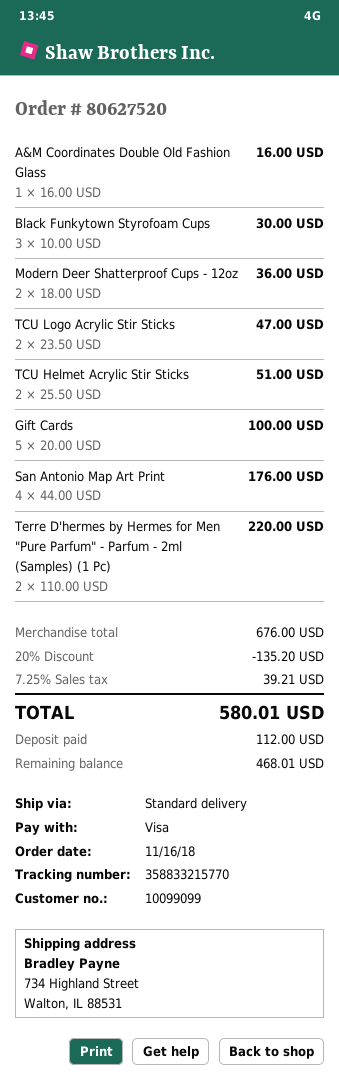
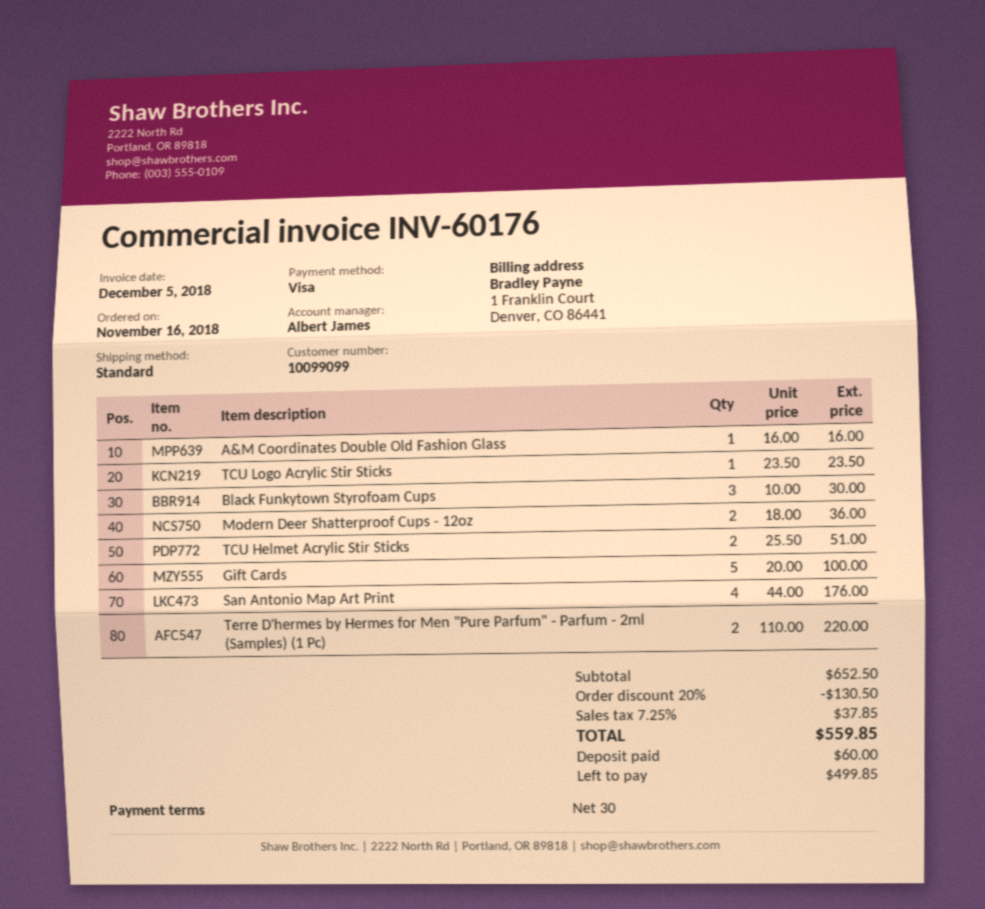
TCU Logo Acrylic Stir Sticks: 2 x 23.50 = 47.00 -> 1 x 23.50 = 23.50
subtotal: 676.00 -> 652.50
discount: 20% = 135.20 -> 20% = 130.50
tax: 7.25% = 39.21 -> 7.25% = 37.85
total: 580.01 -> 559.85
deposit: 112.00 -> 60.00
balance: 468.01 -> 499.85

